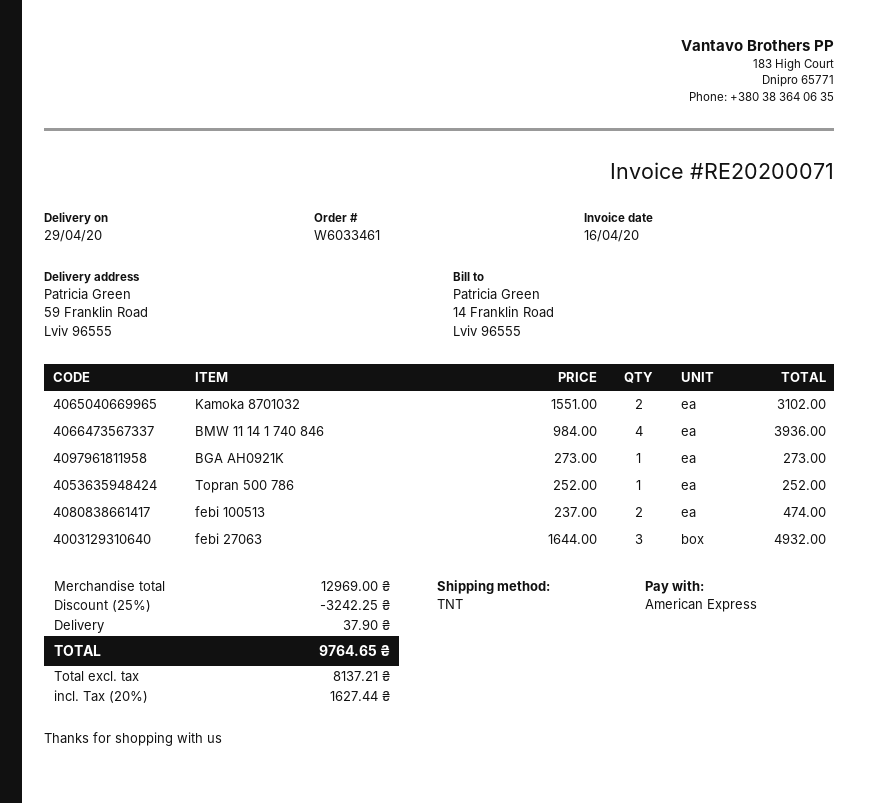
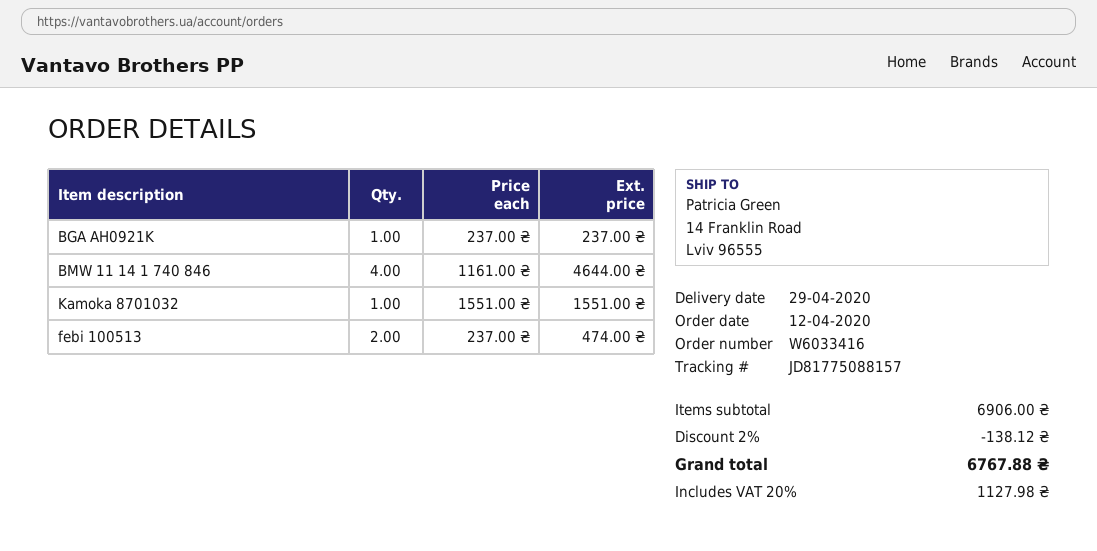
order number: W6033461 -> W6033416
ship to: 59 Franklin Road, Lviv 96555 -> 14 Franklin Road, Lviv 96555
Kamoka 8701032: 2 x 1551.00 = 3102.00 -> 1 x 1551.00 = 1551.00
BMW 11 14 1 740 846: 4 x 984.00 = 3936.00 -> 4 x 1161.00 = 4644.00
BGA AH0921K: 1 x 273.00 = 273.00 -> 1 x 237.00 = 237.00
Topran 500 786: 1 x 252.00 = 252.00 -> none
febi 27063: 3 x 1644.00 = 4932.00 -> none
subtotal: 12969.00 -> 6906.00
discount: 25% = 3242.25 -> 2% = 138.12
shipping: 37.90 -> none
tax: 20% = 1627.44 -> 20% = 1127.98
total: 9764.65 -> 6767.88

